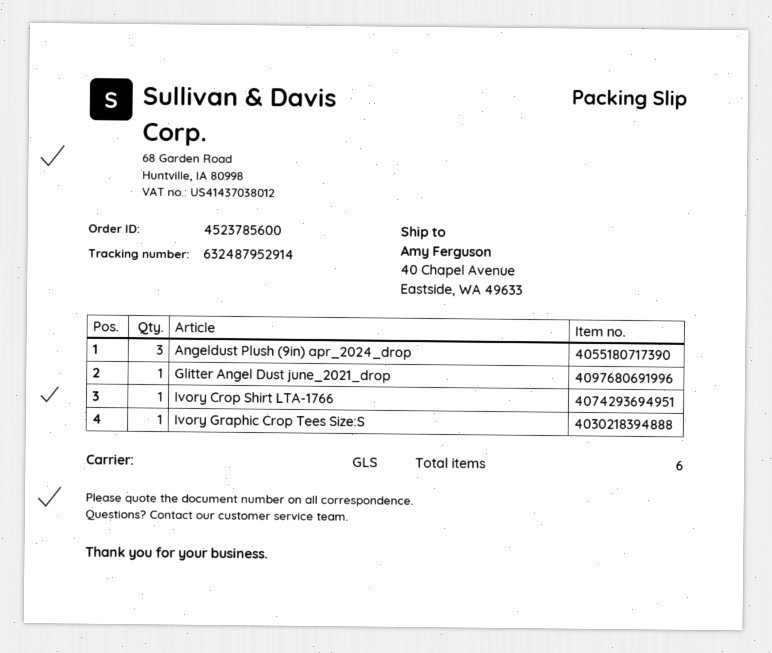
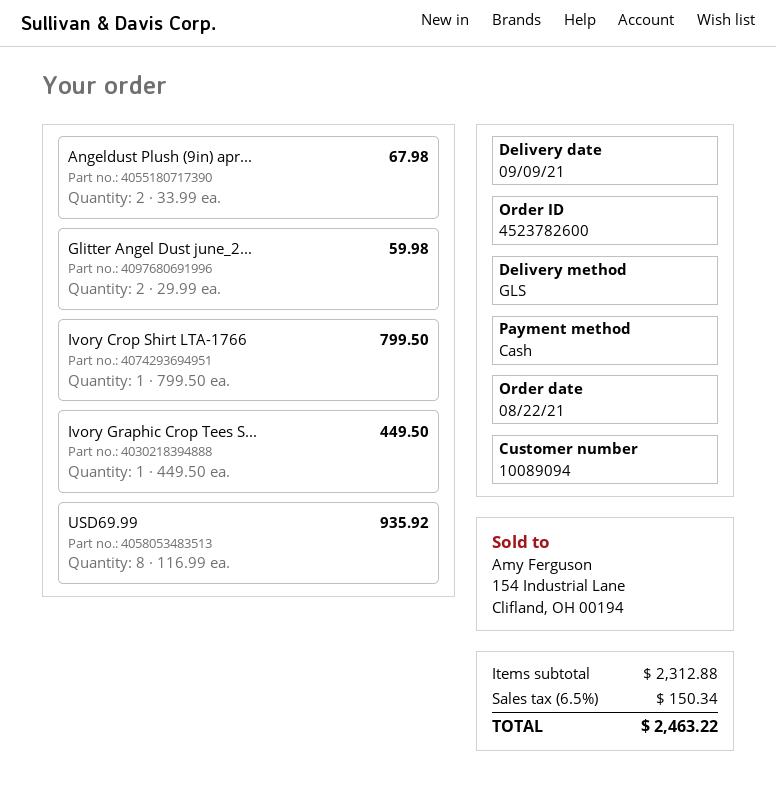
order number: 4523785600 -> 4523782600
Angeldust Plush (9in) apr_2024_drop: 3 -> 2
Glitter Angel Dust june_2021_drop: 1 -> 2
USD69.99: none -> 8

